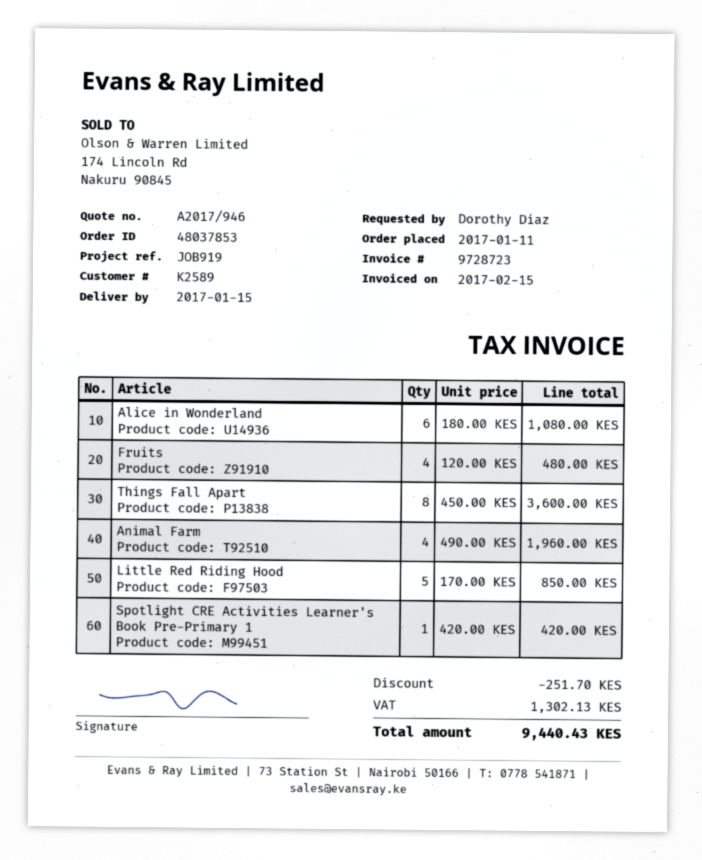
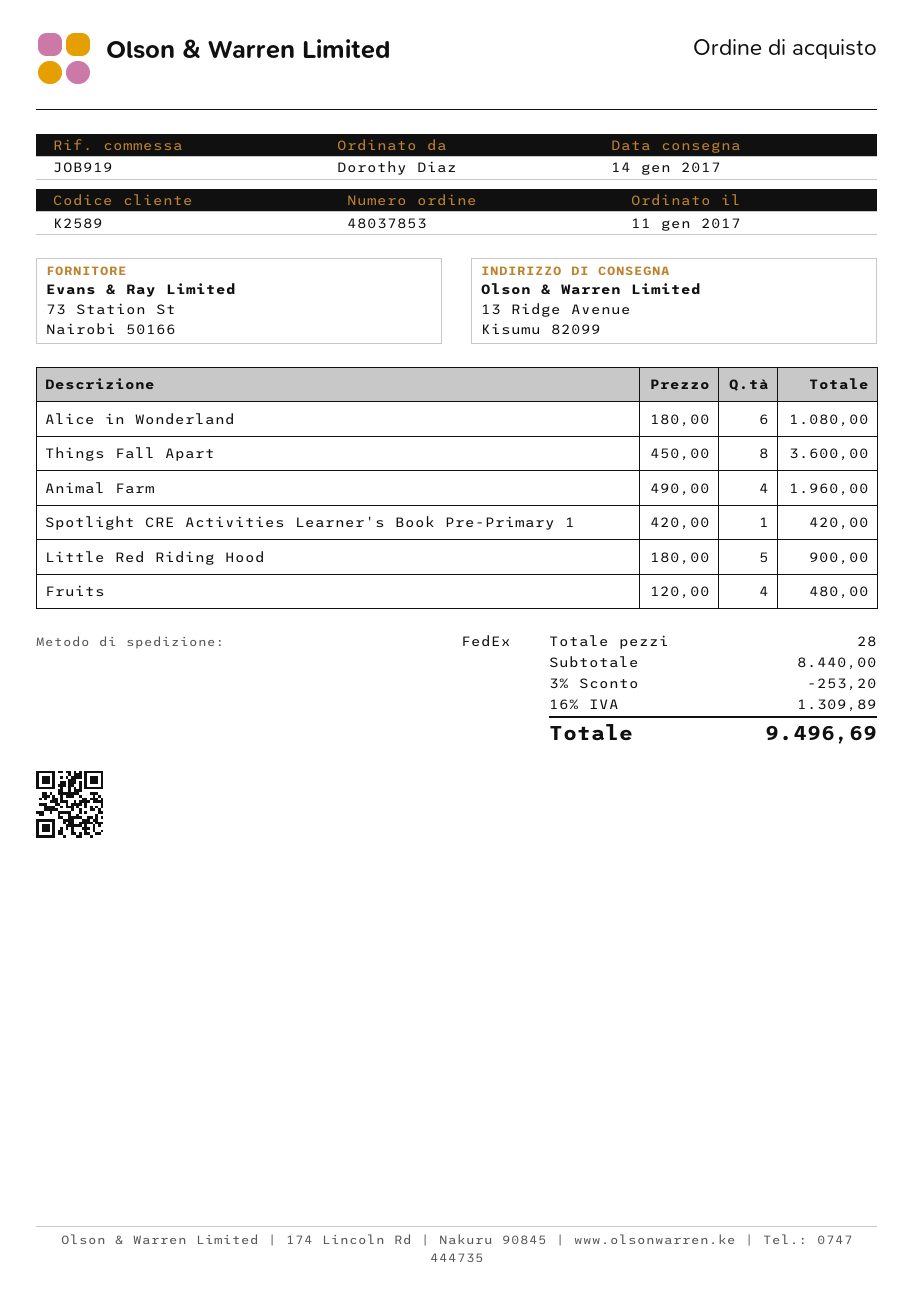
delivery date: 2017-01-15 -> 2017-01-14
Little Red Riding Hood: 5 x 170.00 = 850.00 -> 5 x 180.00 = 900.00
discount: 251.70 -> 253.20
tax: 1302.13 -> 1309.89
total: 9440.43 -> 9496.69

